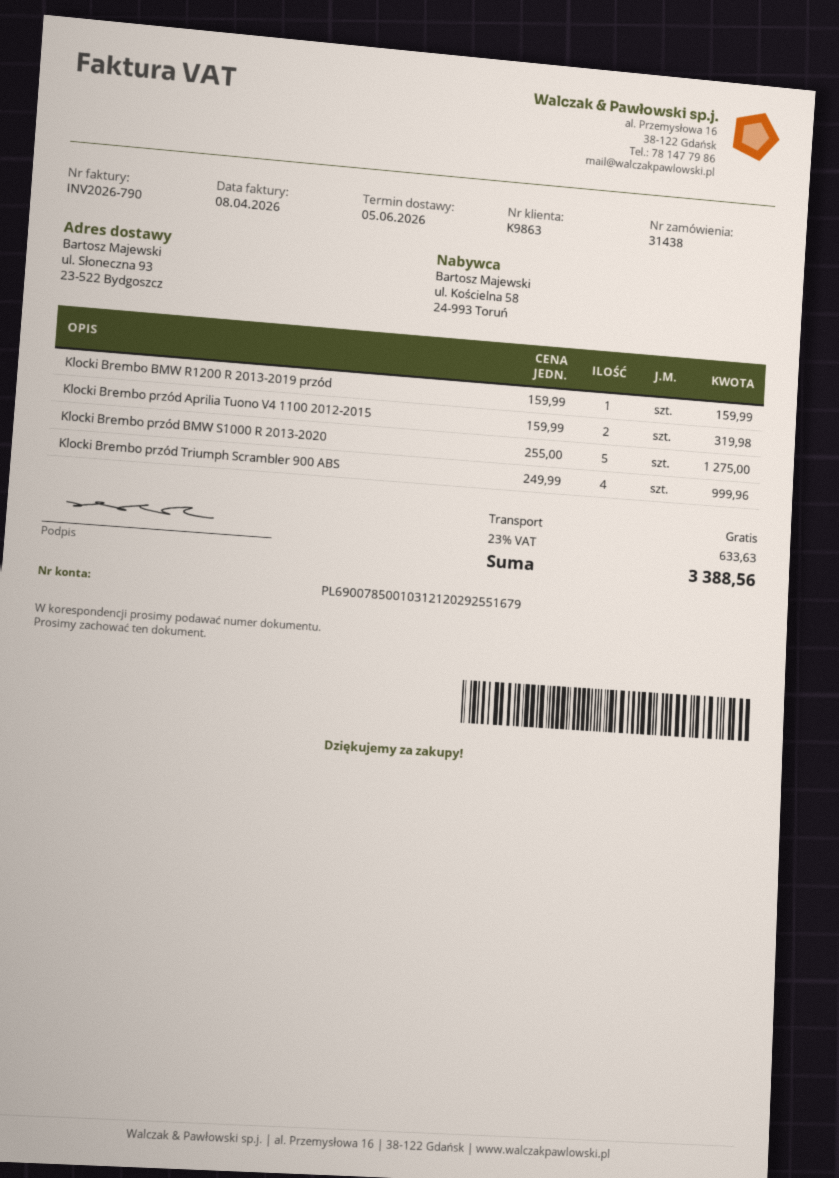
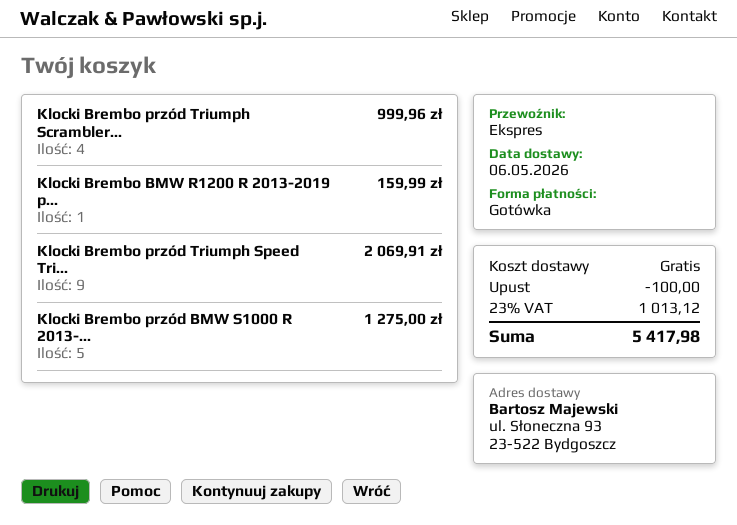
delivery date: 2026-06-05 -> 2026-05-06
Klocki Brembo przód Aprilia Tuono V4 1100 2012-2015: 2 for 319.98 -> none
Klocki Brembo przód Triumph Speed Tri...: none -> 9 for 2069.91
discount: none -> 100.00
tax: 23% = 633.63 -> 23% = 1013.12
total: 3388.56 -> 5417.98

